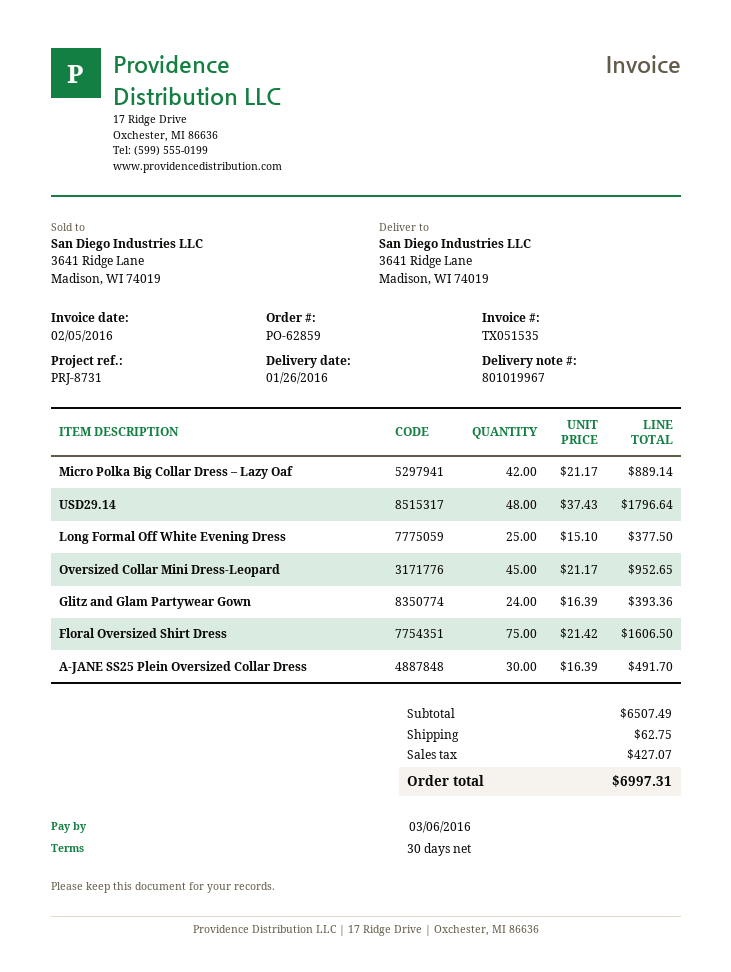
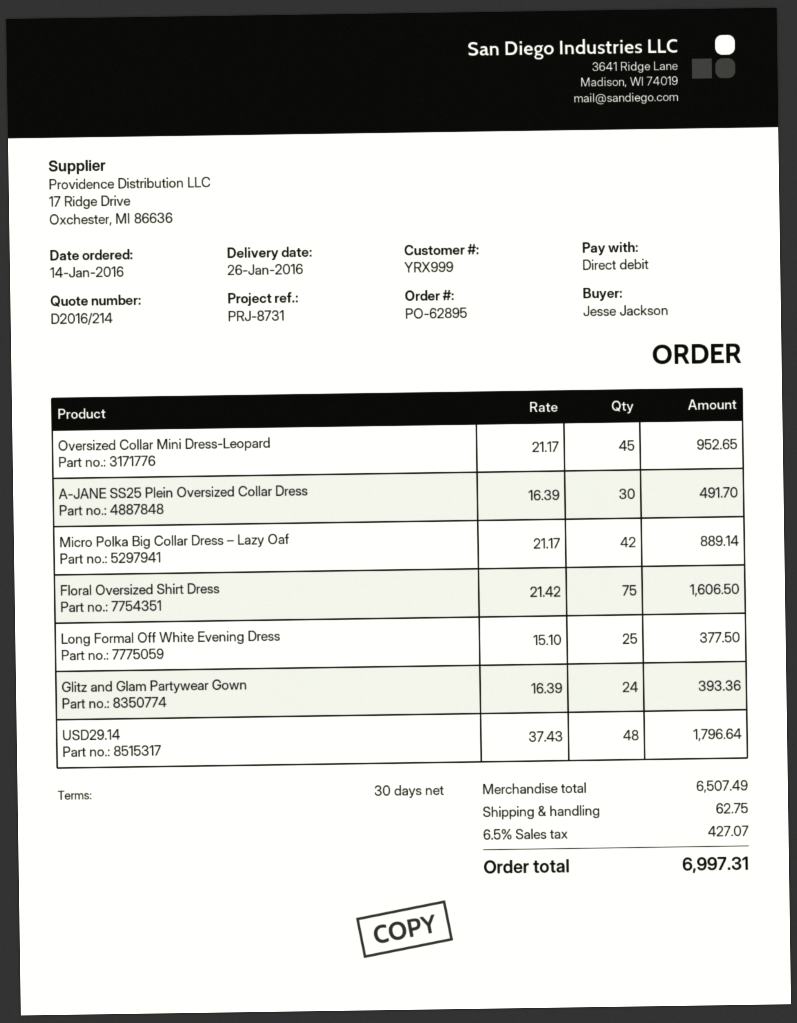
order number: PO-62859 -> PO-62895

